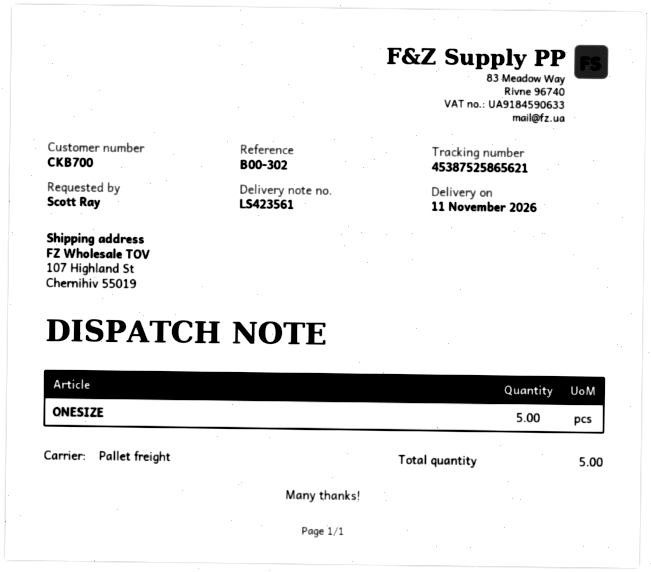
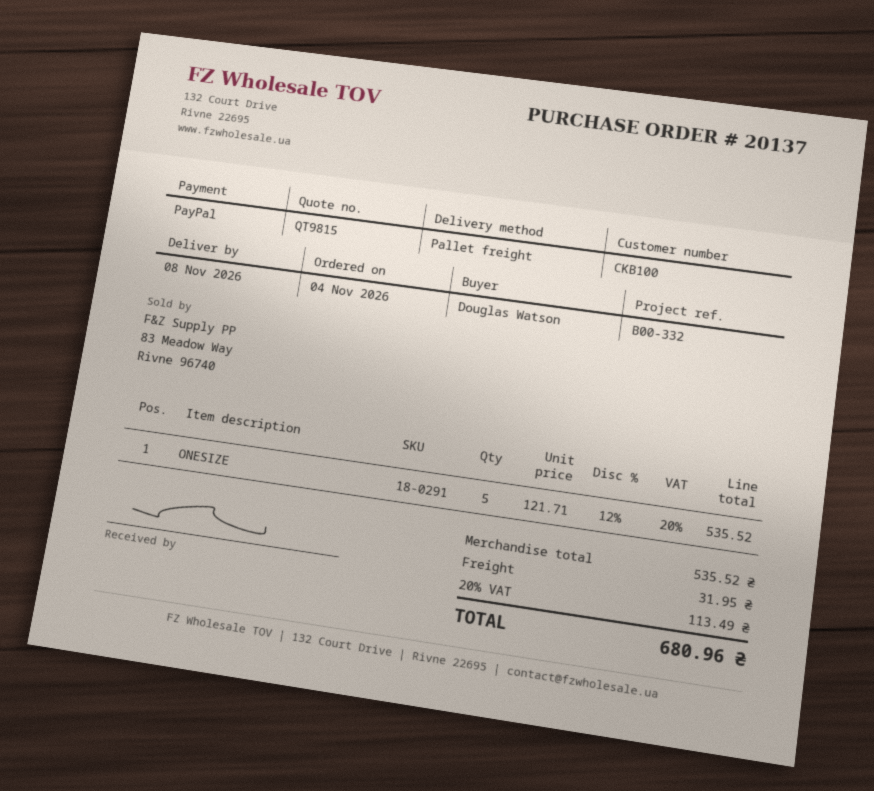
delivery date: 2026-11-11 -> 2026-11-08
customer number: CKB700 -> CKB100
reference: B00-302 -> B00-332
ordered by: Scott Ray -> Douglas Watson

